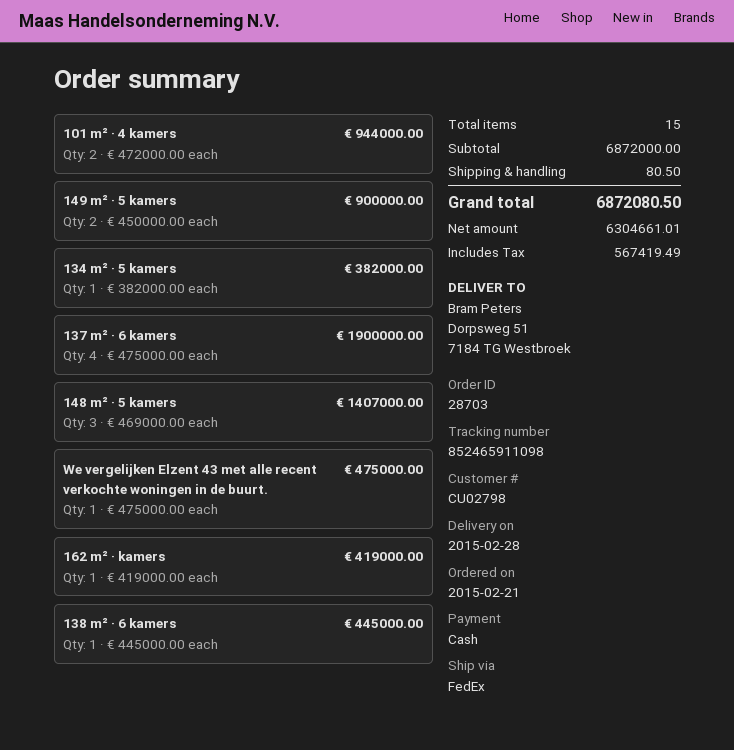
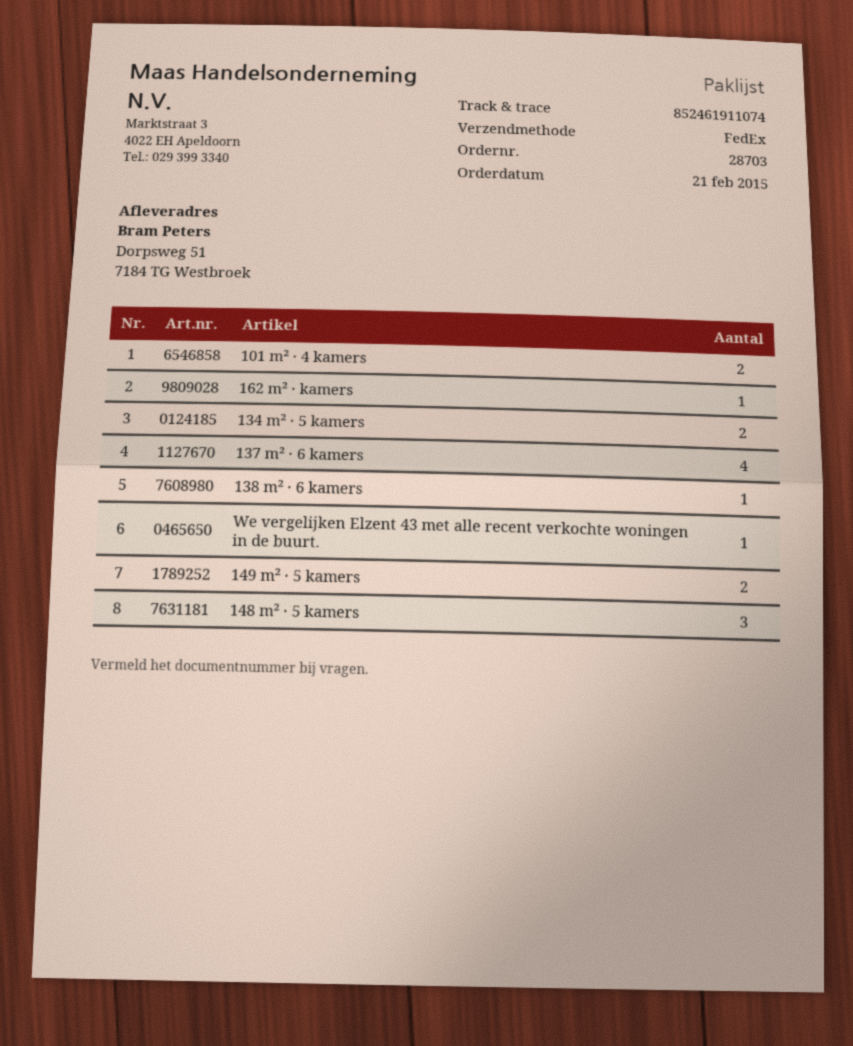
tracking number: 852465911098 -> 852461911074
134 m² · 5 kamers: 1 -> 2

